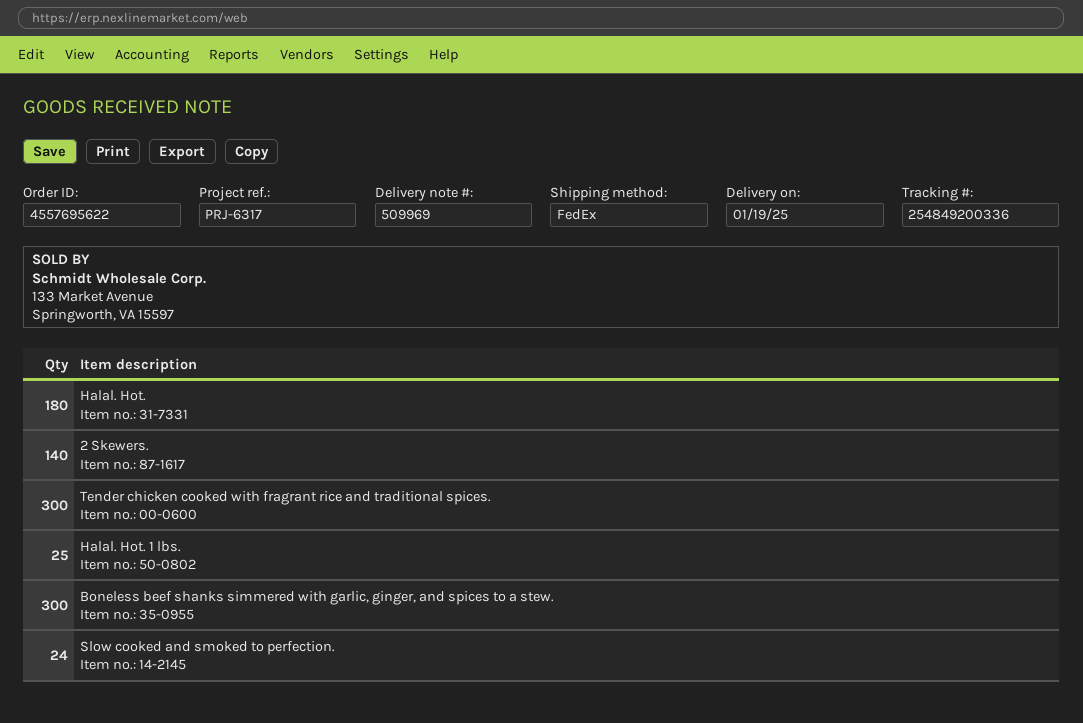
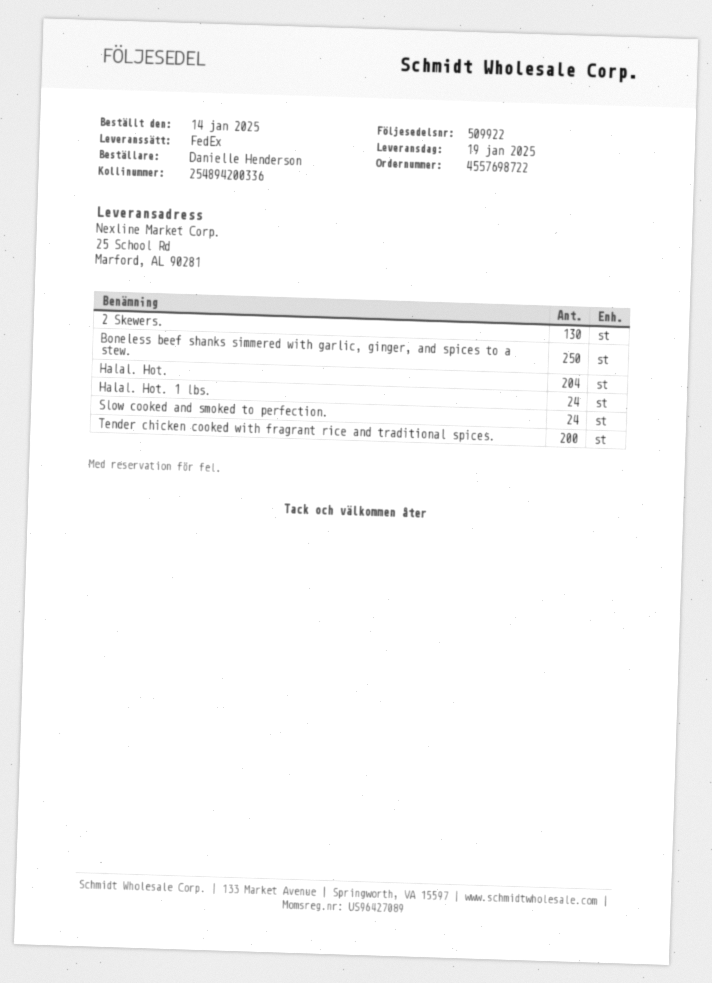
order number: 4557695622 -> 4557698722
delivery note number: 509969 -> 509922
tracking number: 254849200336 -> 254894200336
Halal. Hot.: 180 -> 204
2 Skewers.: 140 -> 130
Tender chicken cooked with fragrant rice and traditional spices.: 300 -> 200
Halal. Hot. 1 lbs.: 25 -> 24
Boneless beef shanks simmered with garlic, ginger, and spices to a stew.: 300 -> 250

